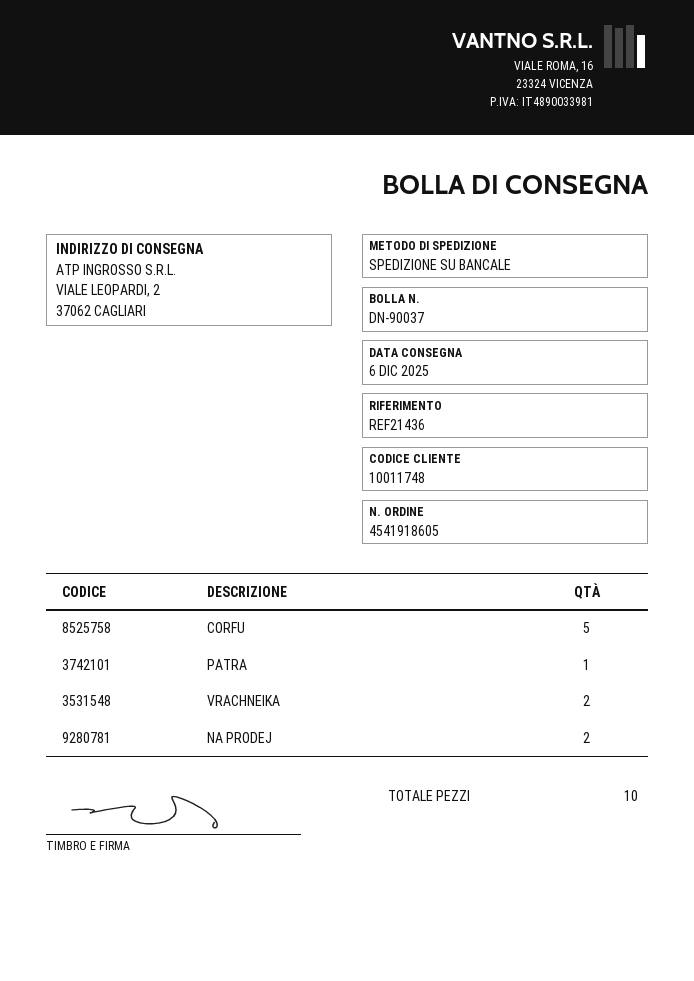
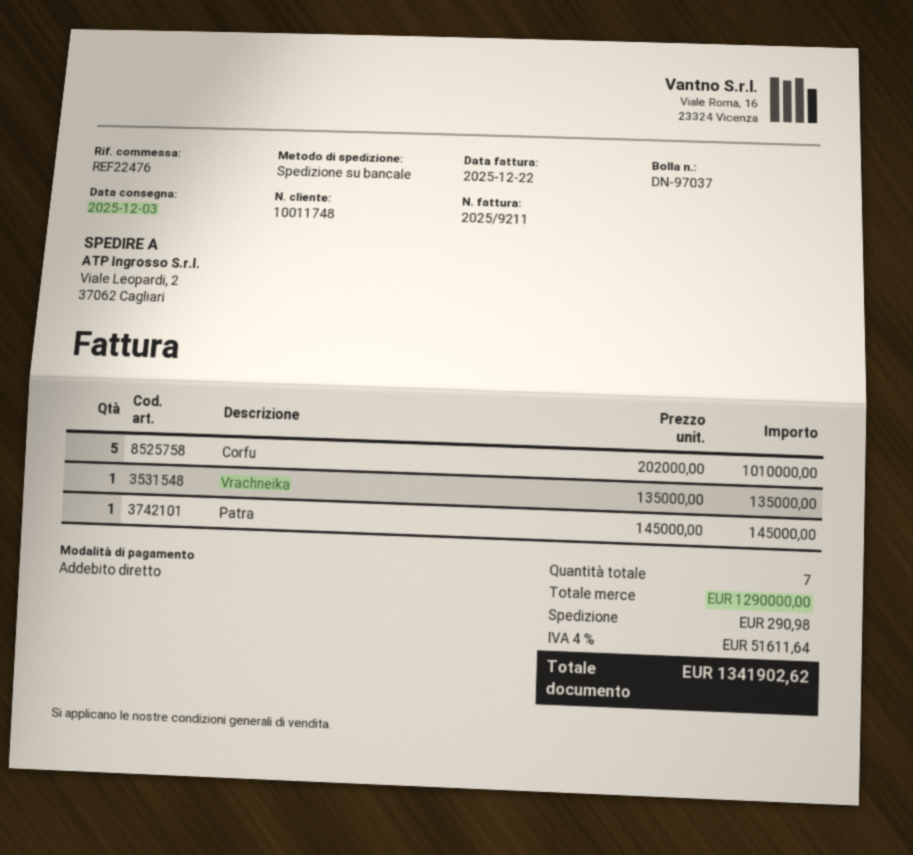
delivery note number: DN-90037 -> DN-97037
delivery date: 2025-12-06 -> 2025-12-03
reference: REF21436 -> REF22476
VRACHNEIKA: 2 -> 1
NA PRODEJ: 2 -> none
total quantity: 10 -> 7

